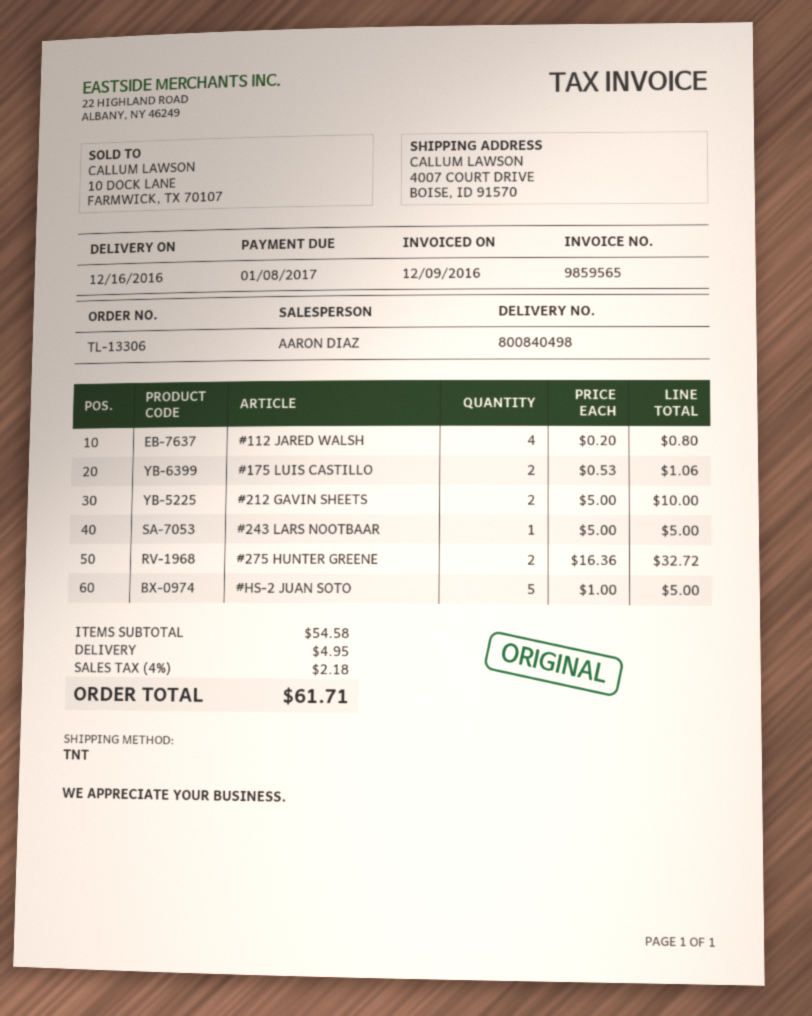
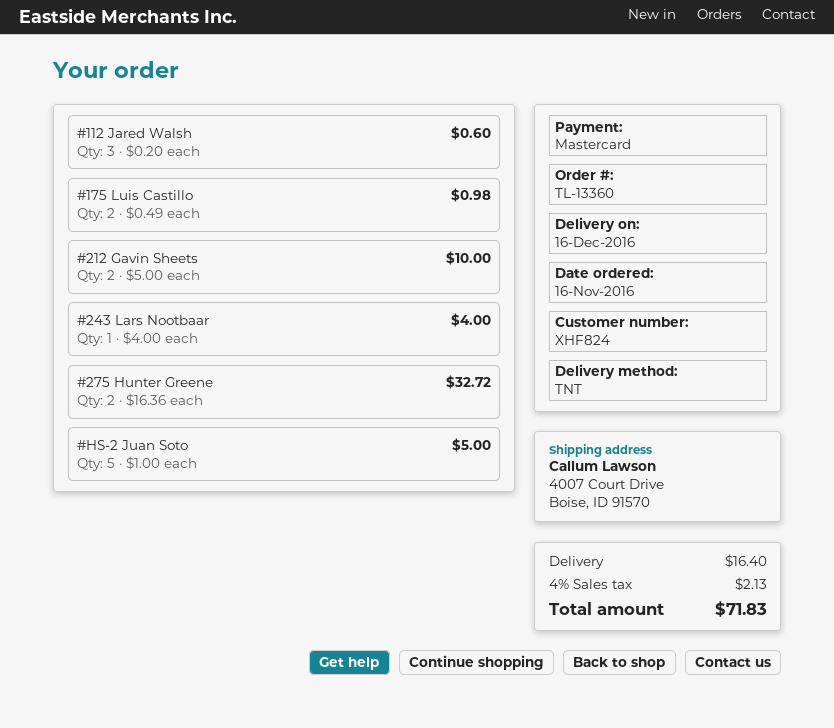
order number: TL-13306 -> TL-13360
#112 JARED WALSH: 4 x 0.20 = 0.80 -> 3 x 0.20 = 0.60
#175 LUIS CASTILLO: 2 x 0.53 = 1.06 -> 2 x 0.49 = 0.98
#243 LARS NOOTBAAR: 1 x 5.00 = 5.00 -> 1 x 4.00 = 4.00
shipping: 4.95 -> 16.40
tax: 4% = 2.18 -> 4% = 2.13
total: 61.71 -> 71.83

